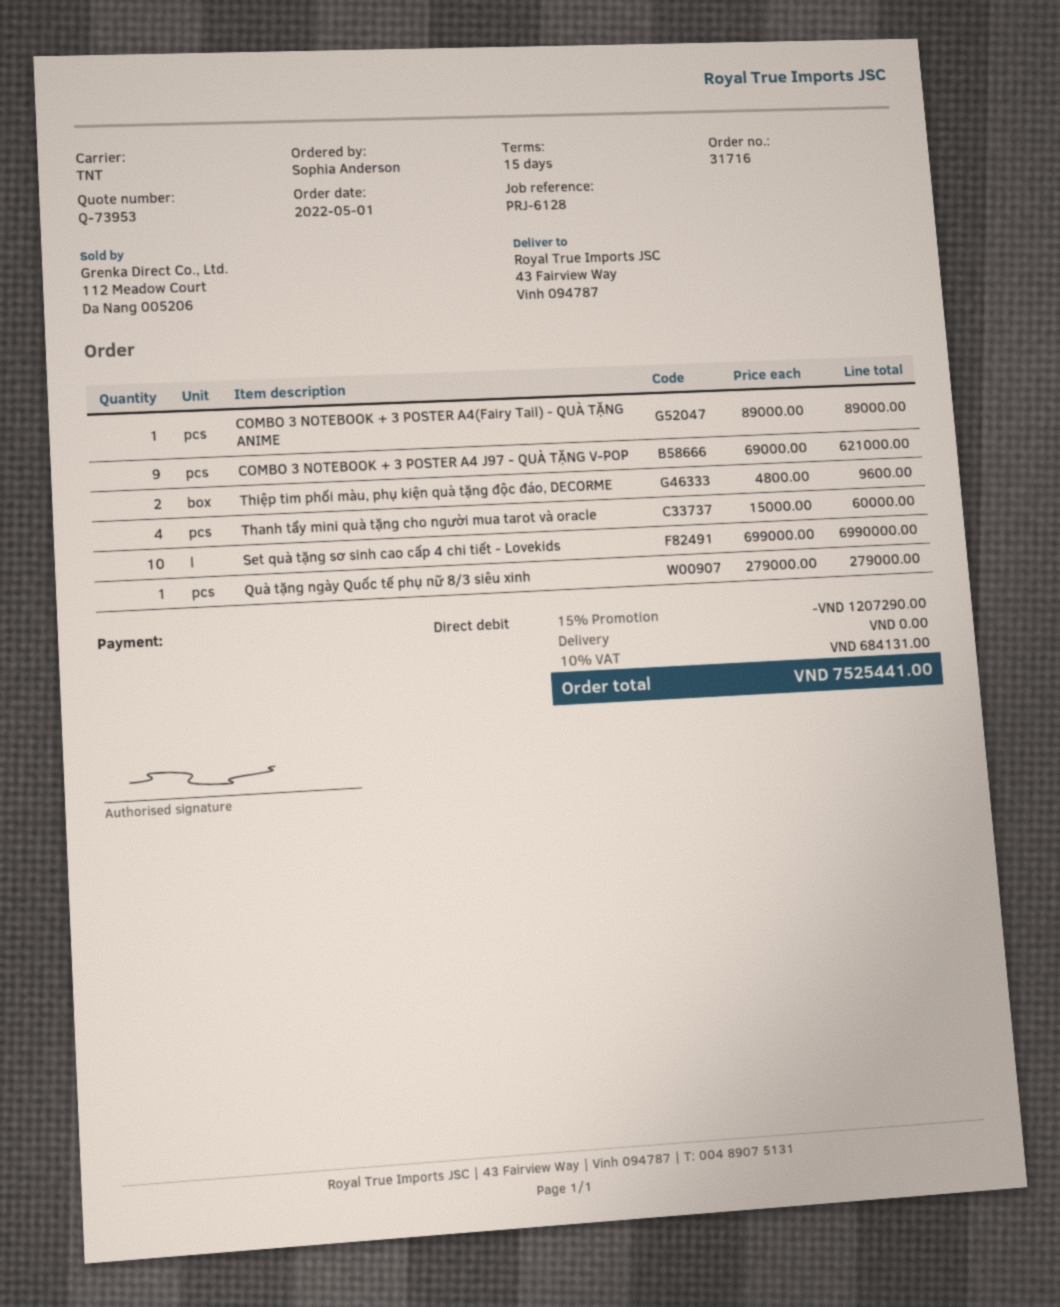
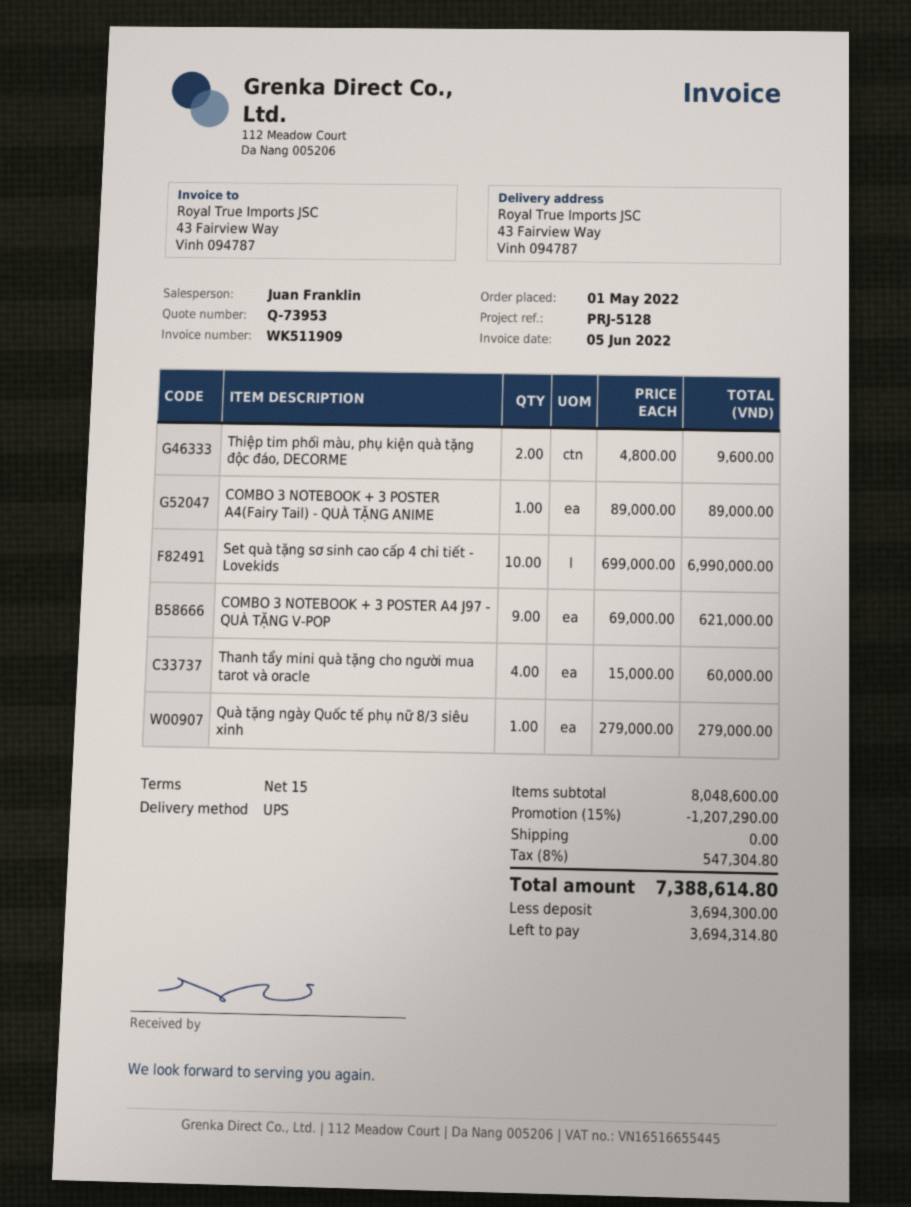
reference: PRJ-6128 -> PRJ-5128
shipping method: TNT -> UPS
tax: 10% = 684131.00 -> 8% = 547304.80
total: 7525441.00 -> 7388614.80

